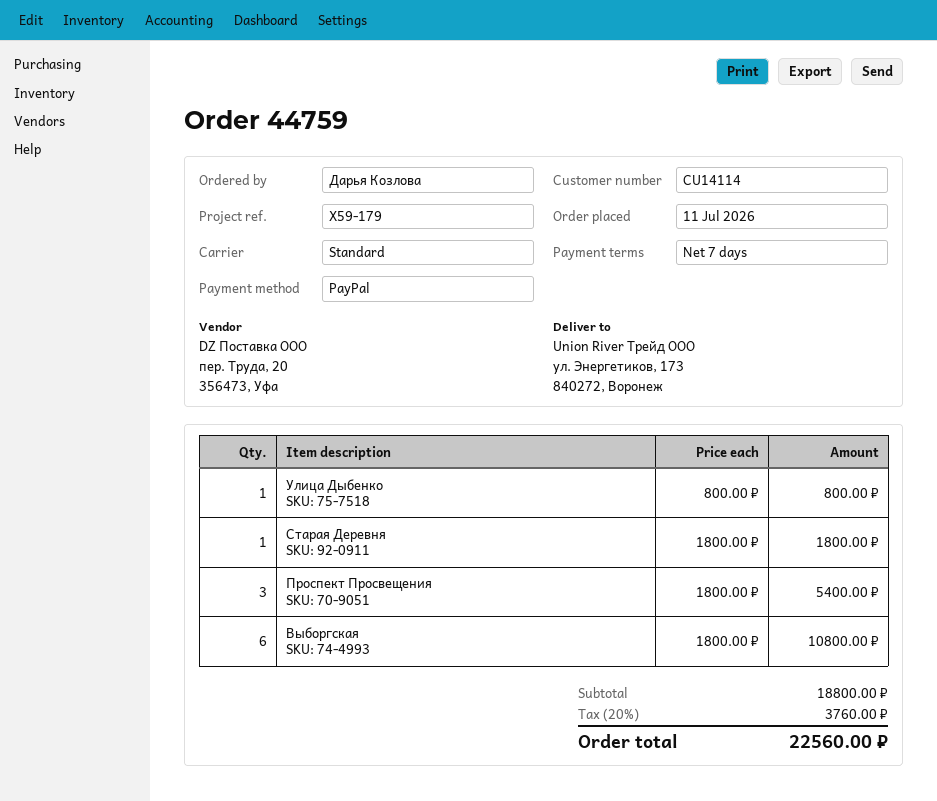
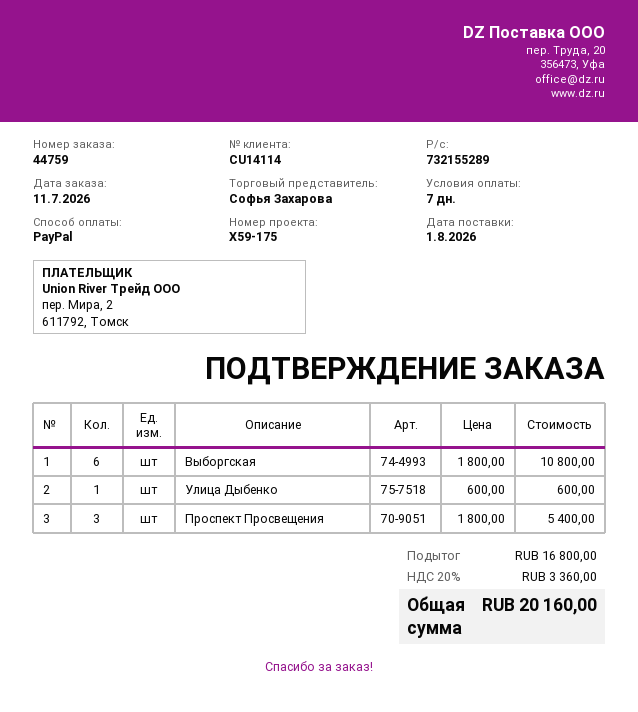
reference: X59-179 -> X59-175
Улица Дыбенко: 1 x 800.00 = 800.00 -> 1 x 600.00 = 600.00
Старая Деревня: 1 x 1800.00 = 1800.00 -> none
subtotal: 18800.00 -> 16800.00
tax: 20% = 3760.00 -> 20% = 3360.00
total: 22560.00 -> 20160.00

